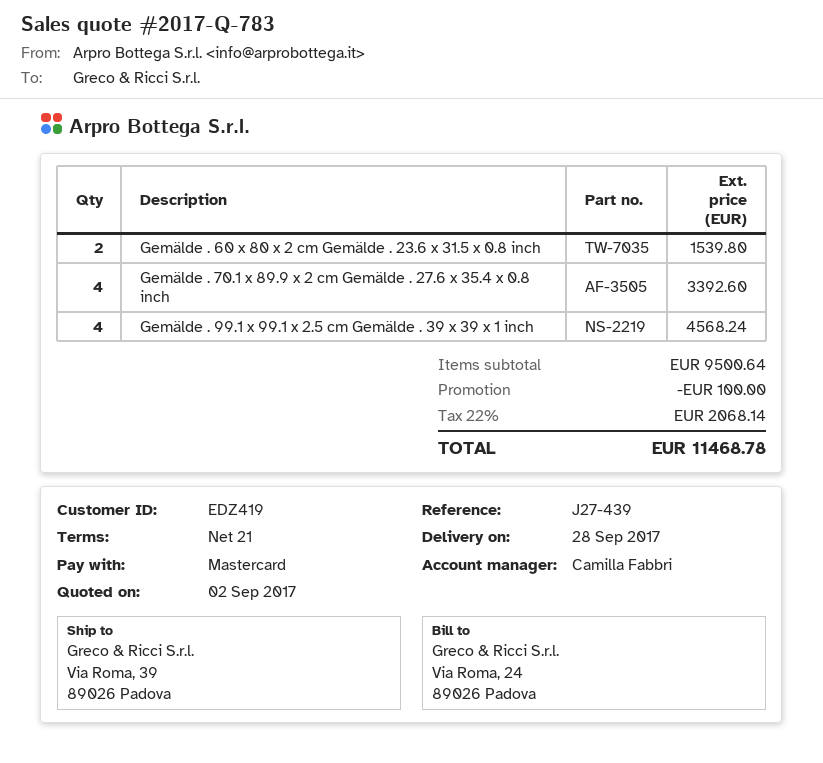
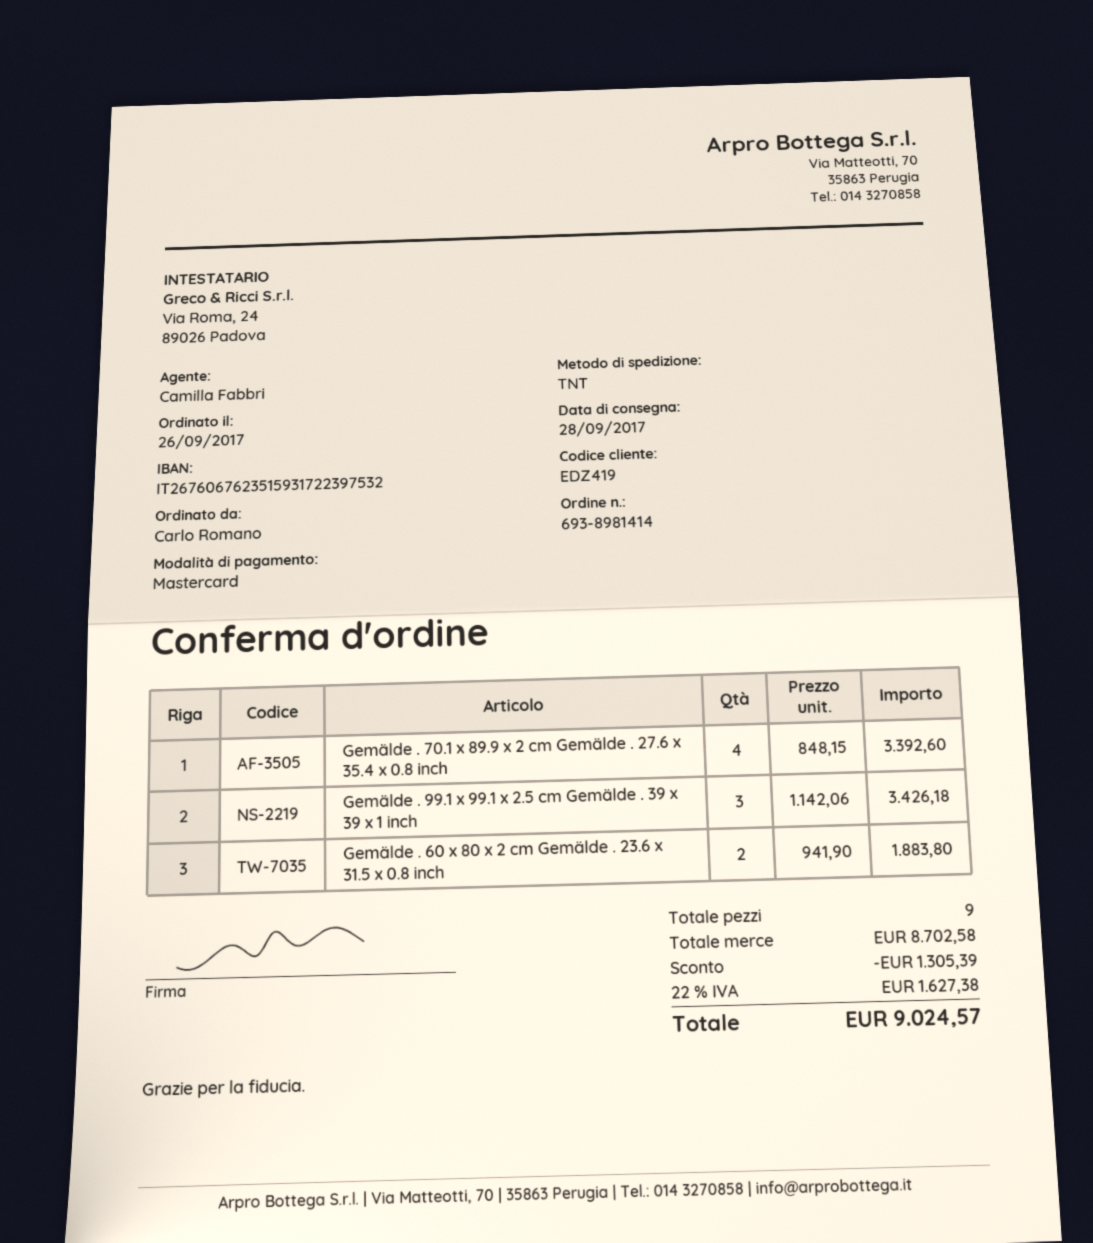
Gemälde . 60 x 80 x 2 cm Gemälde . 23.6 x 31.5 x 0.8 inch: 2 for 1539.80 -> 2 for 1883.80
Gemälde . 99.1 x 99.1 x 2.5 cm Gemälde . 39 x 39 x 1 inch: 4 for 4568.24 -> 3 for 3426.18
subtotal: 9500.64 -> 8702.58
discount: 100.00 -> 1305.39
tax: 22% = 2068.14 -> 22% = 1627.38
total: 11468.78 -> 9024.57

